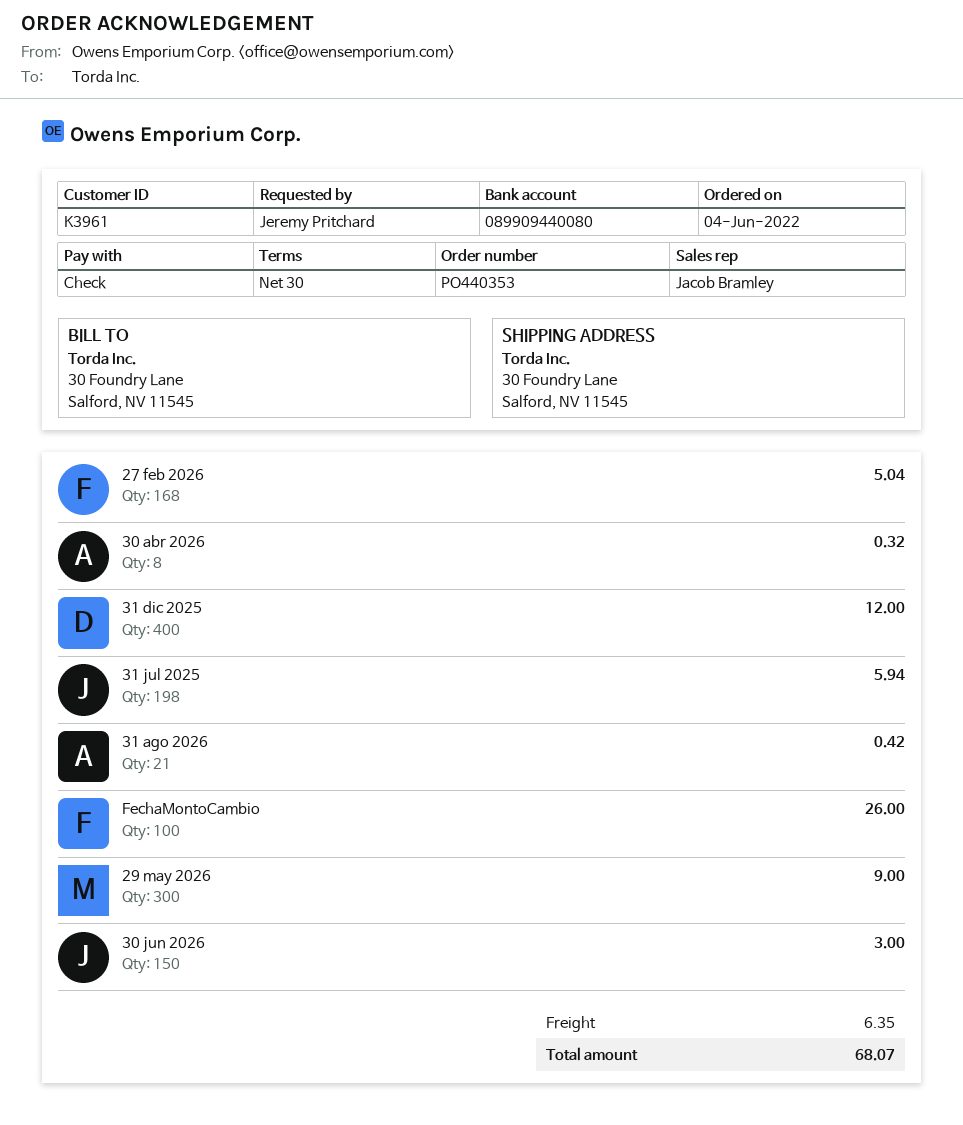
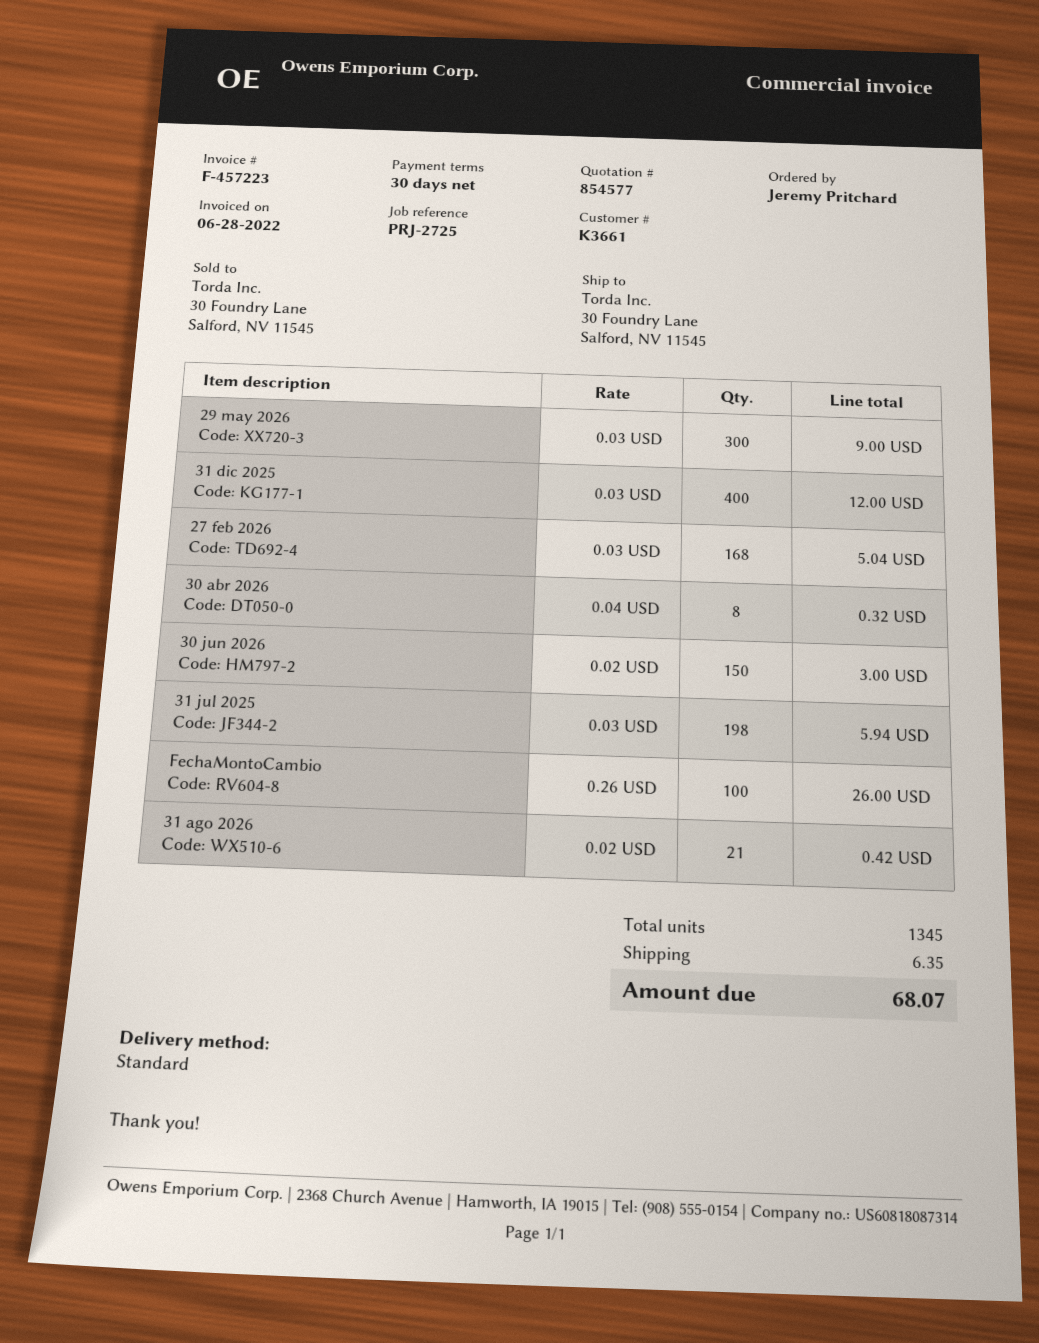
customer number: K3961 -> K3661

